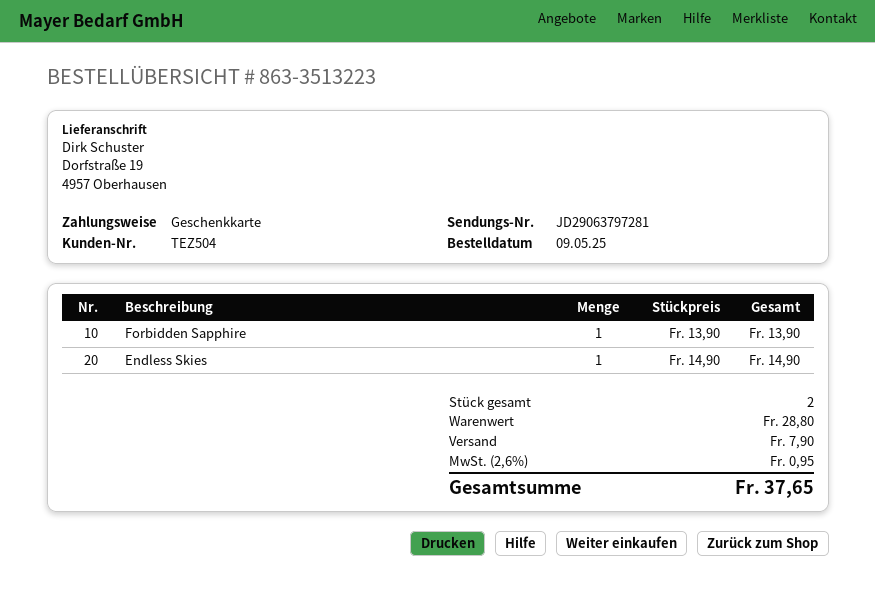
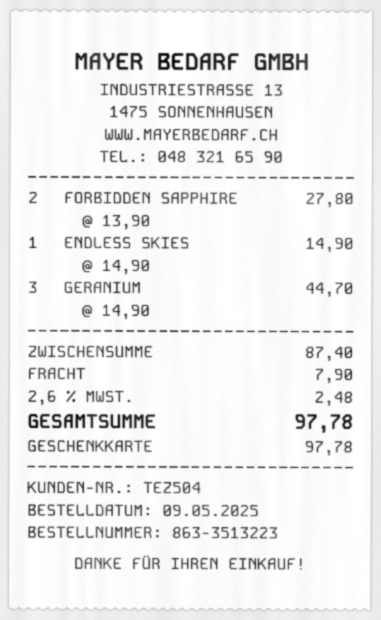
Forbidden Sapphire: 1 x 13.90 = 13.90 -> 2 x 13.90 = 27.80
GERANIUM: none -> 3 x 14.90 = 44.70
subtotal: 28.80 -> 87.40
tax: 2.6% = 0.95 -> 2.6% = 2.48
total: 37.65 -> 97.78

